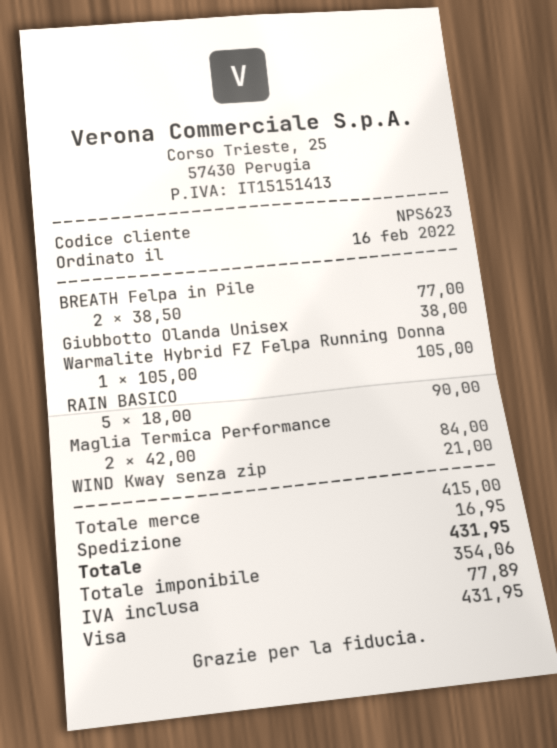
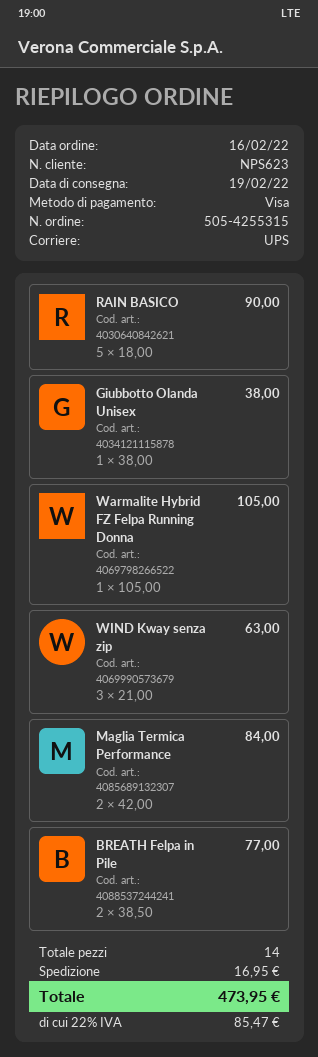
WIND Kway senza zip: 1 x 21.00 = 21.00 -> 3 x 21.00 = 63.00
tax: 77.89 -> 85.47
total: 431.95 -> 473.95

